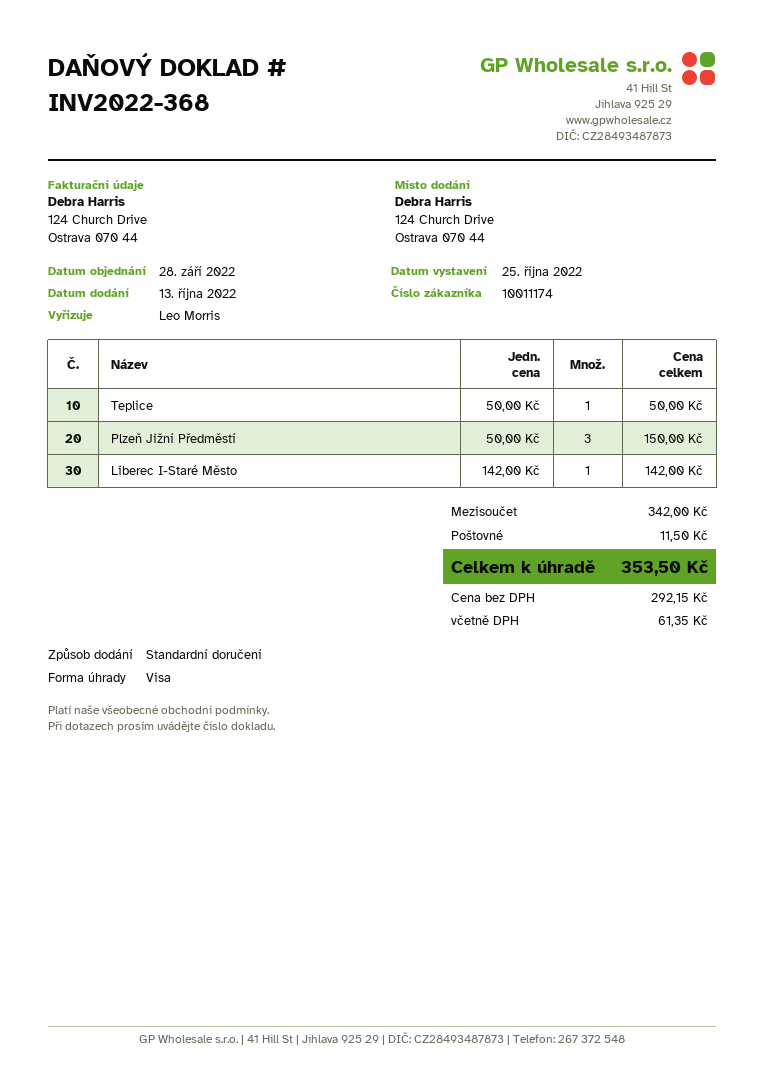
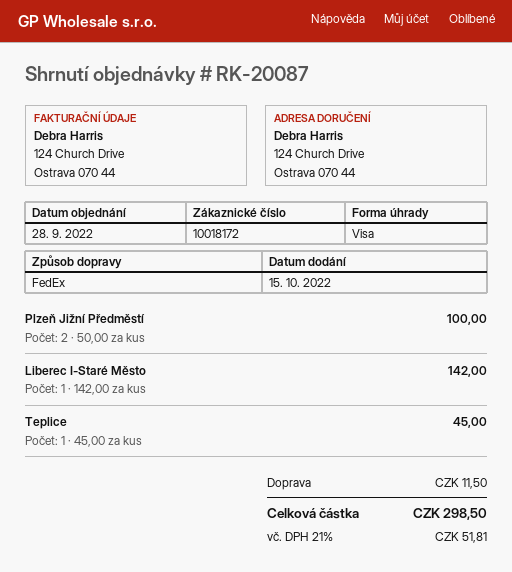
delivery date: 2022-10-13 -> 2022-10-15
customer number: 10011174 -> 10018172
shipping method: standard -> FedEx
Teplice: 1 x 50.00 = 50.00 -> 1 x 45.00 = 45.00
Plzeň Jižní Předměstí: 3 x 50.00 = 150.00 -> 2 x 50.00 = 100.00
tax: 61.35 -> 51.81
total: 353.50 -> 298.50

